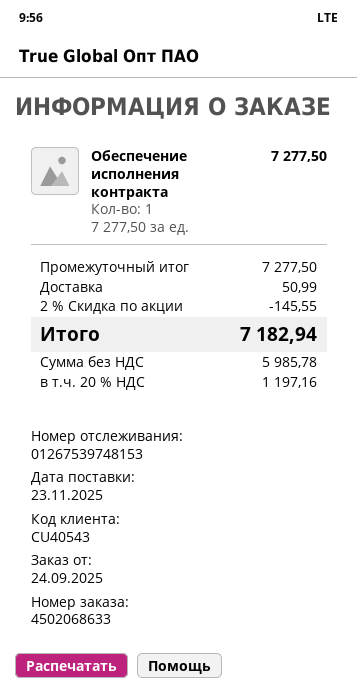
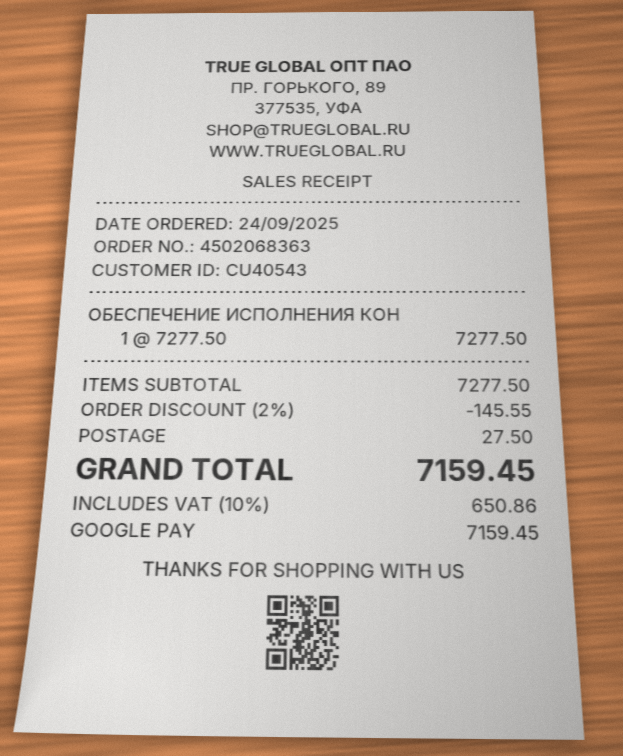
order number: 4502068633 -> 4502068363
shipping: 50.99 -> 27.50
tax: 20% = 1197.16 -> 10% = 650.86
total: 7182.94 -> 7159.45

